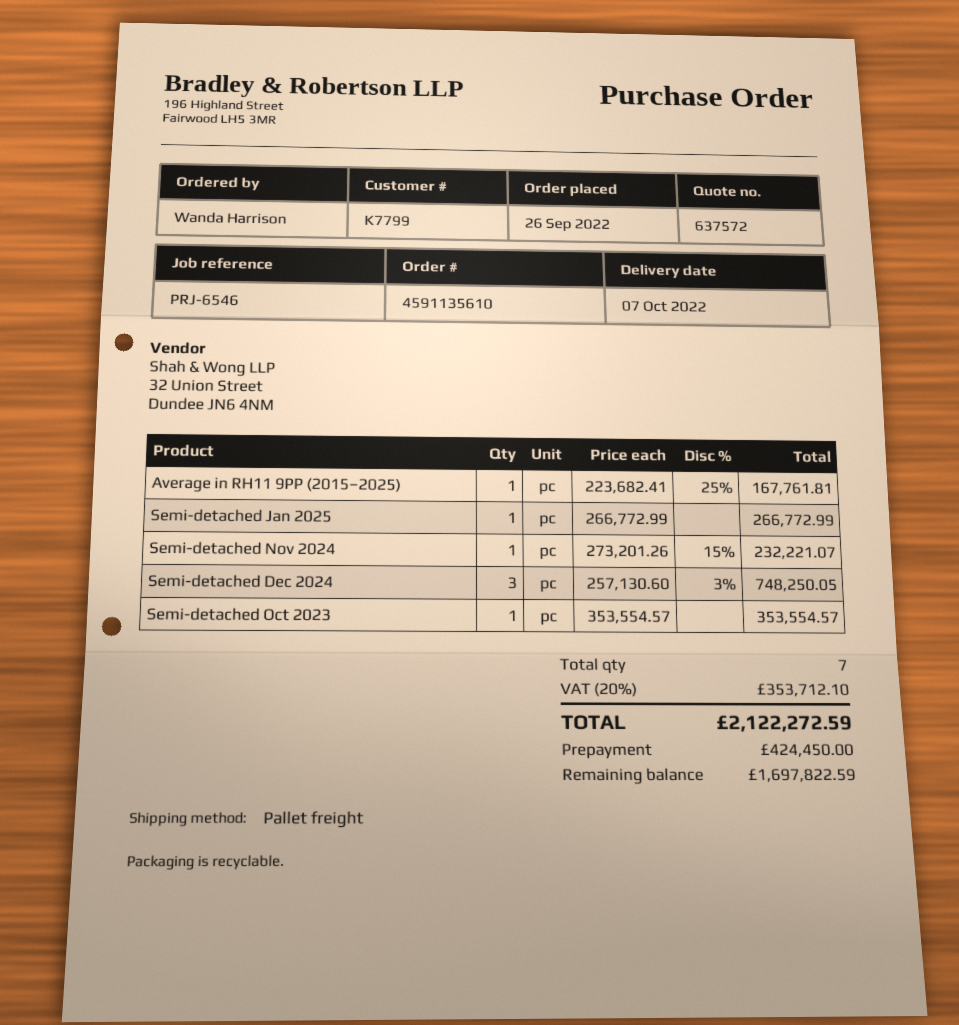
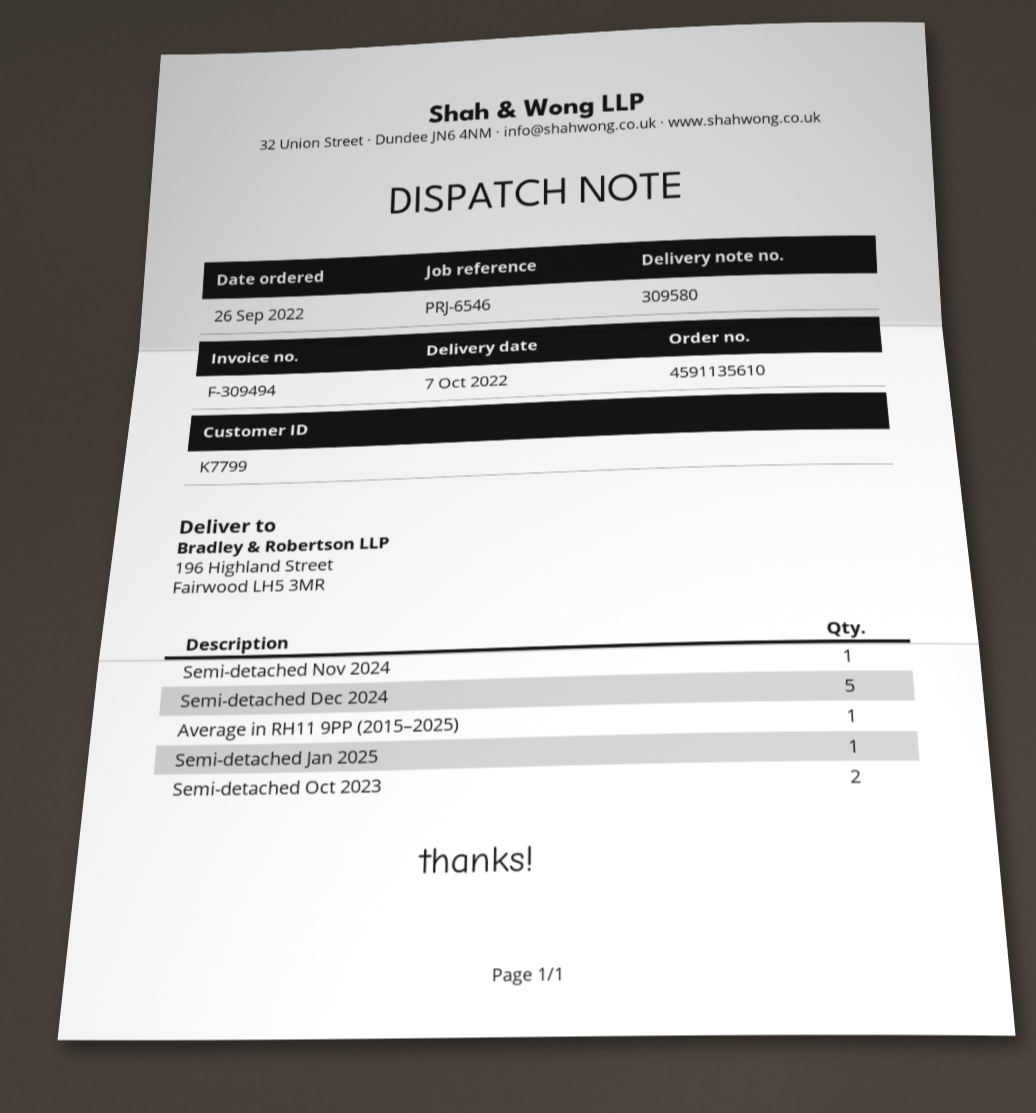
Semi-detached Dec 2024: 3 -> 5
Semi-detached Oct 2023: 1 -> 2

